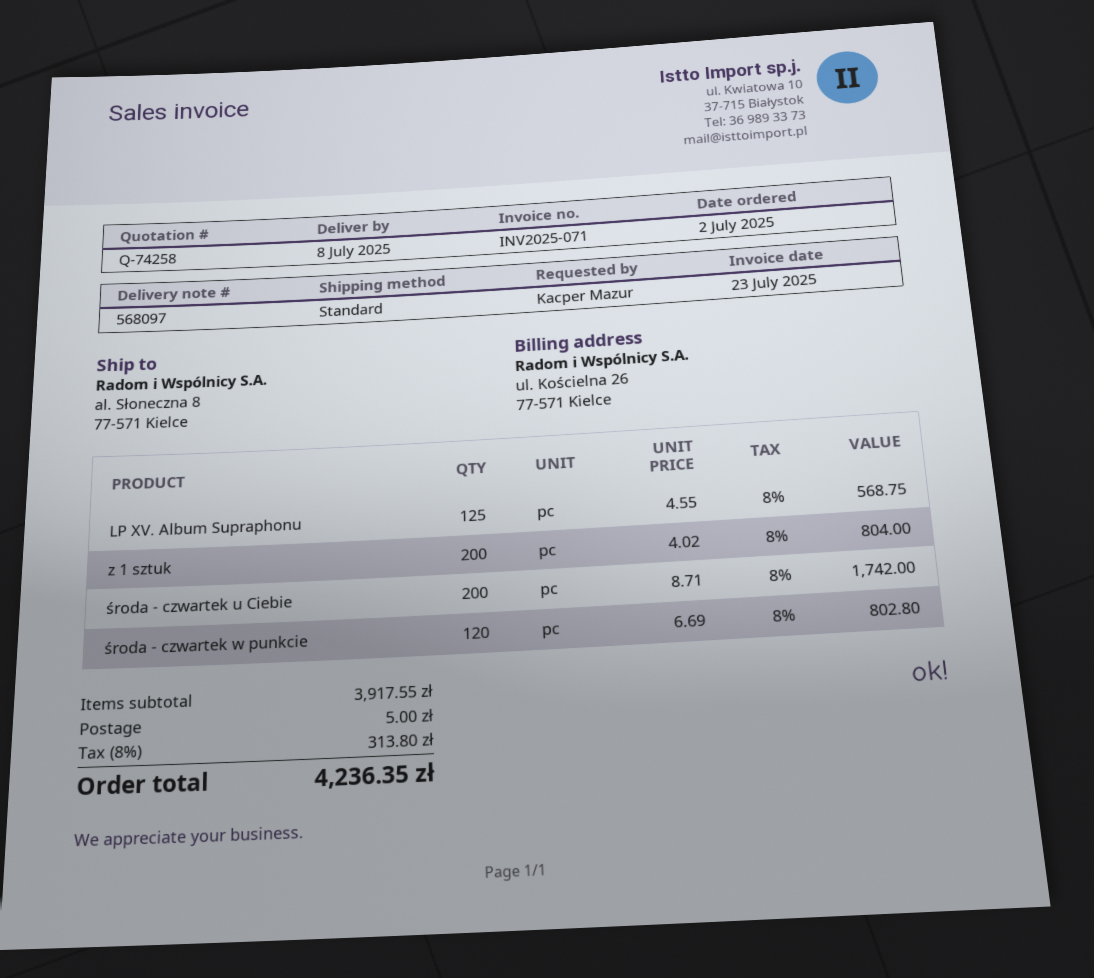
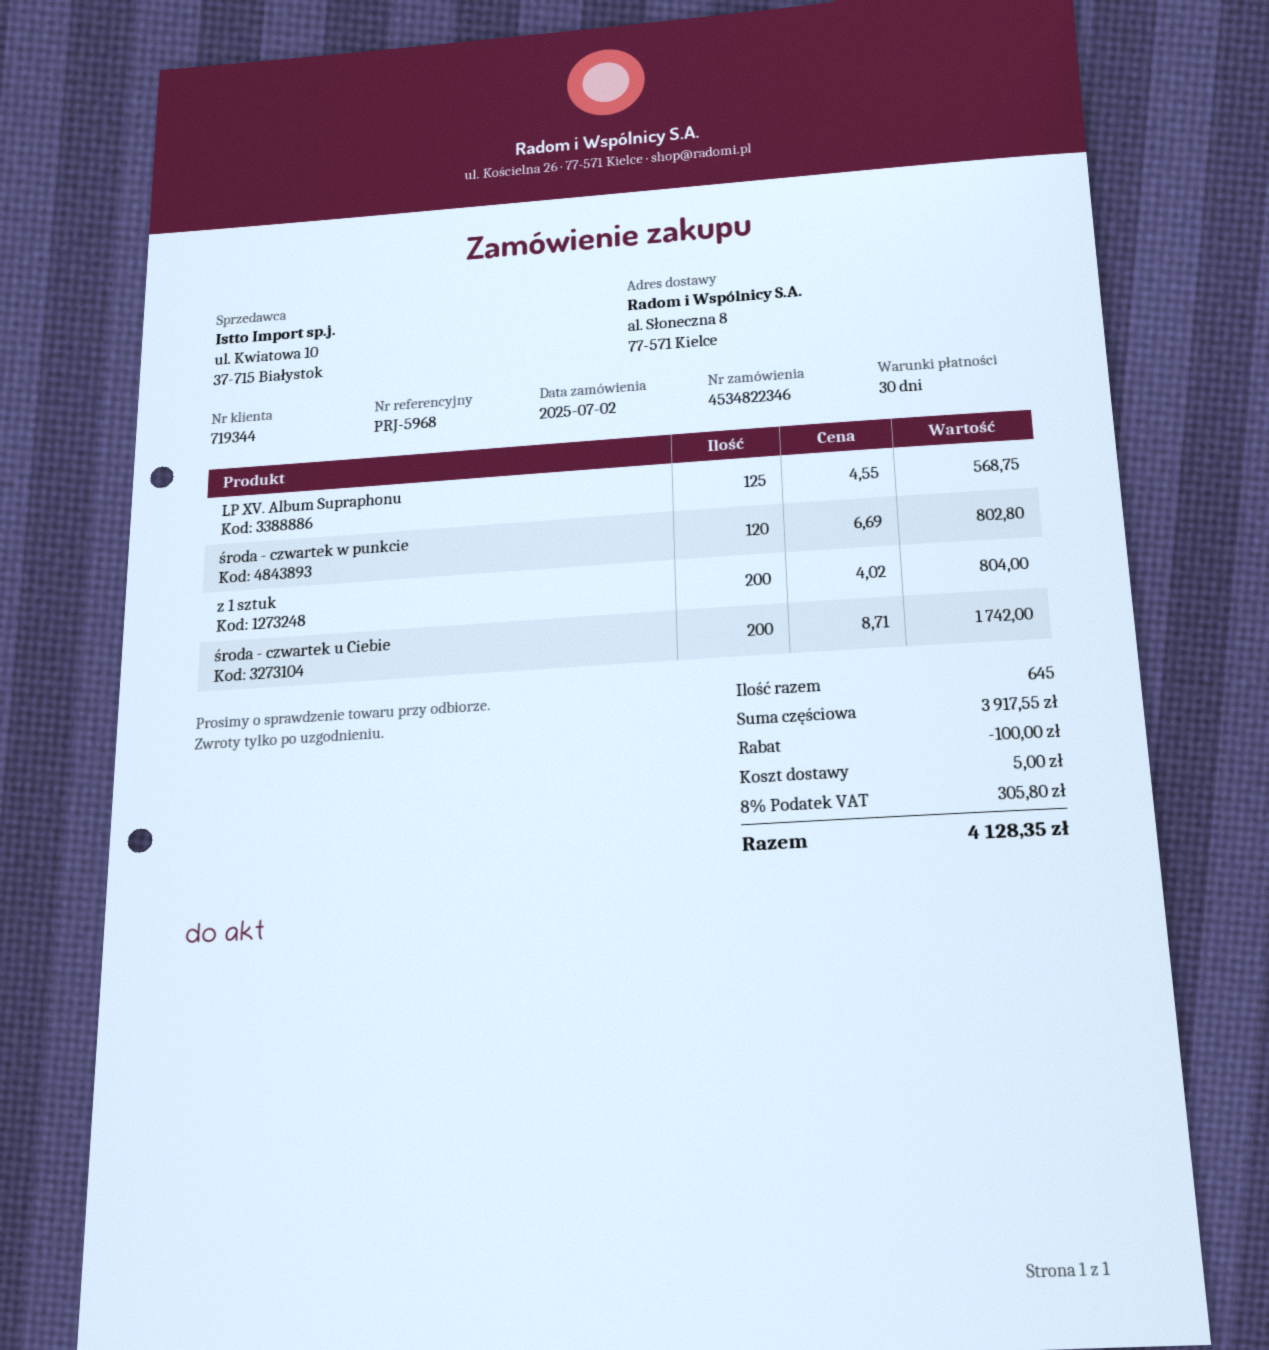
discount: none -> 100.00
tax: 8% = 313.80 -> 8% = 305.80
total: 4236.35 -> 4128.35

